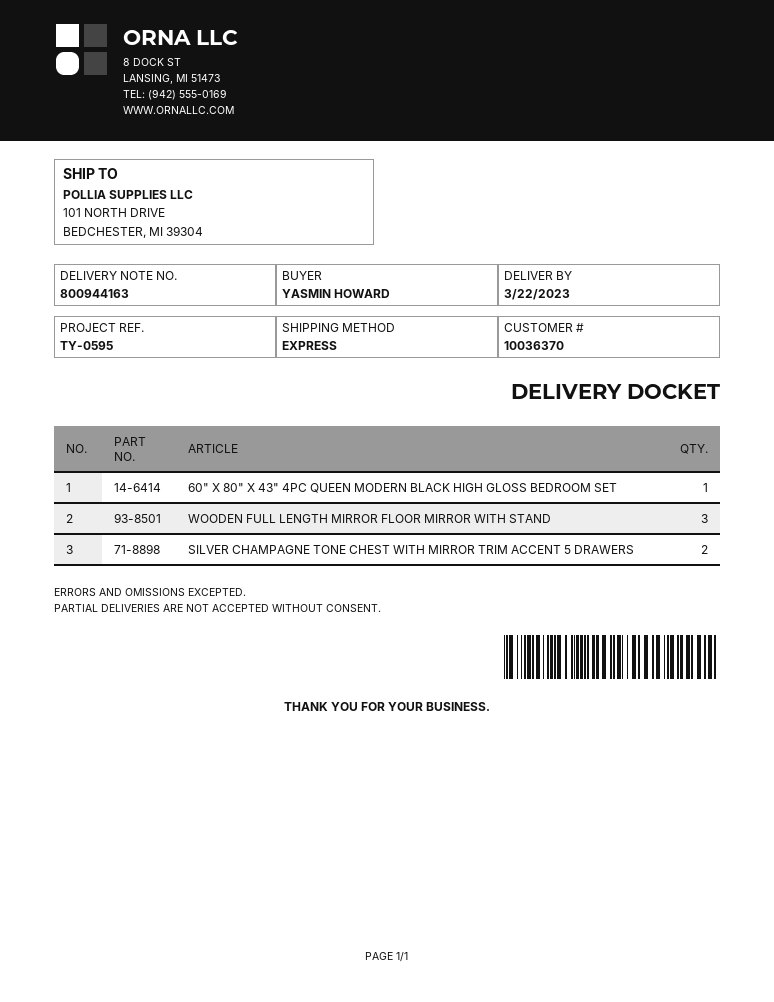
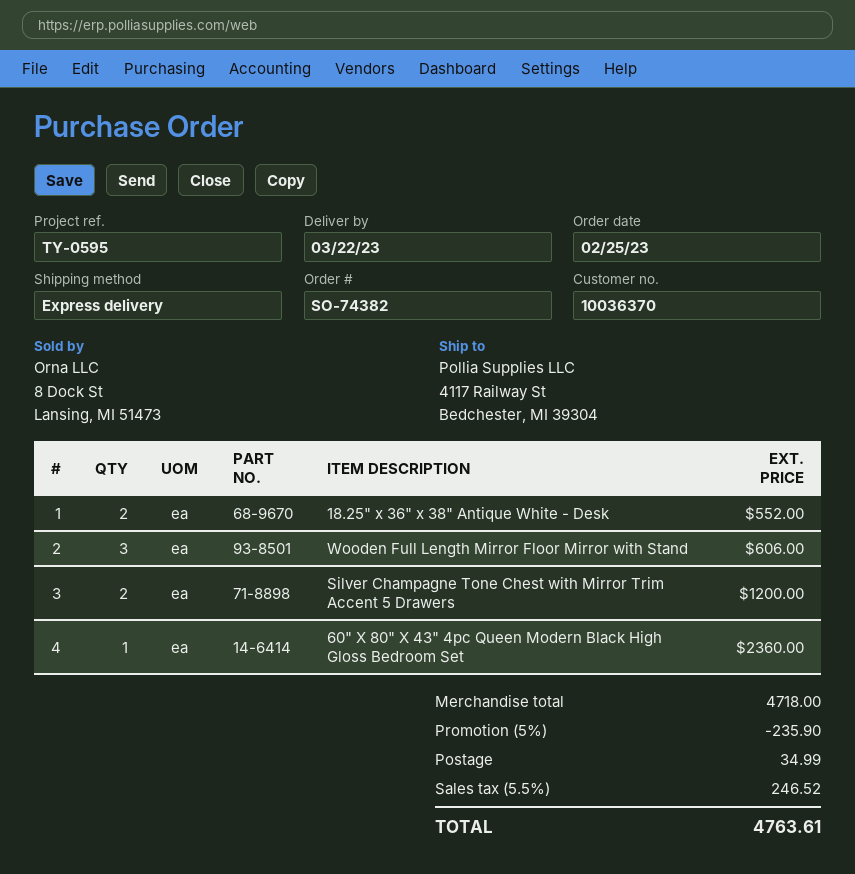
ship to: 101 NORTH DRIVE, BEDCHESTER, MI 39304 -> 4117 Railway St, Bedchester, MI 39304
18.25" x 36" x 38" Antique White - Desk: none -> 2

